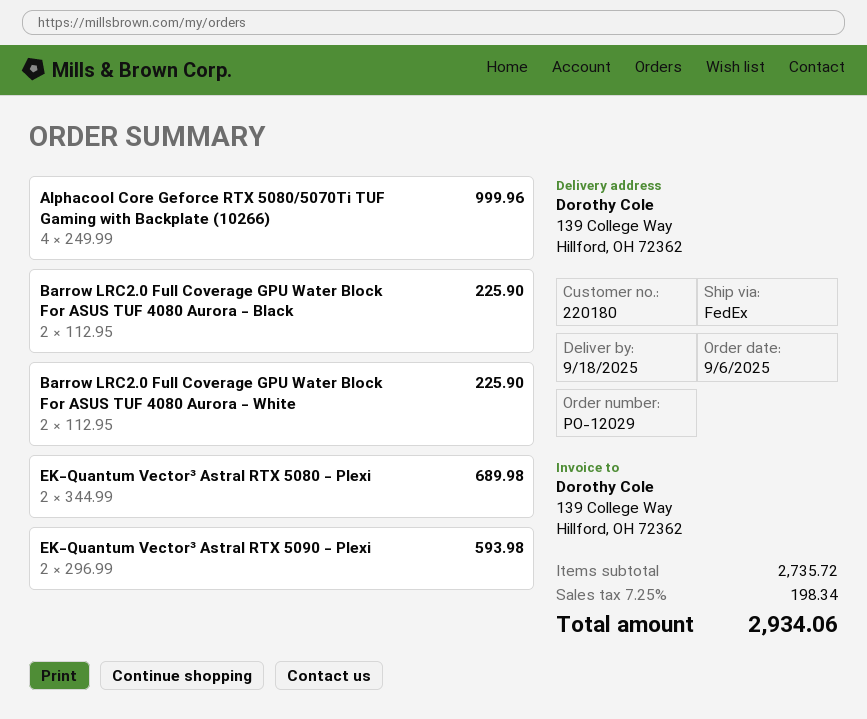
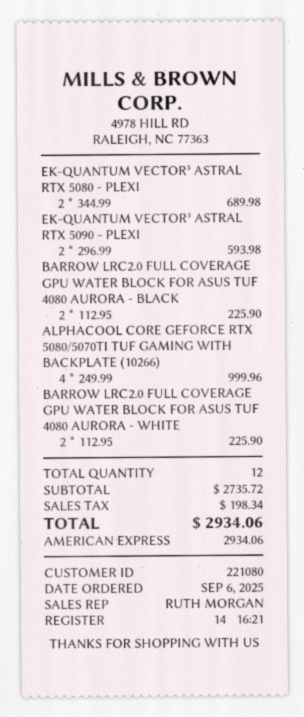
customer number: 220180 -> 221080

